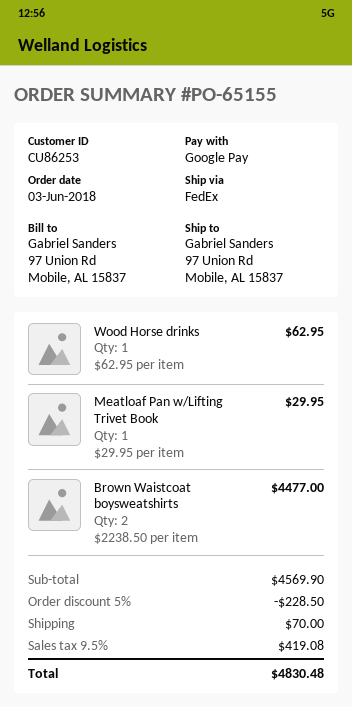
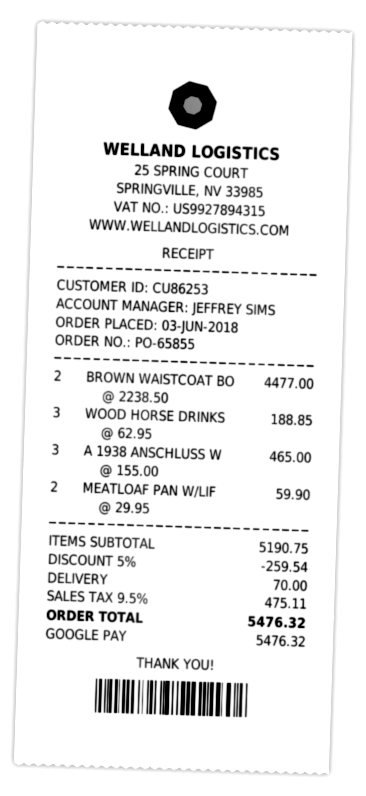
order number: PO-65155 -> PO-65855
Wood Horse drinks: 1 x 62.95 = 62.95 -> 3 x 62.95 = 188.85
Meatloaf Pan w/Lifting Trivet Book: 1 x 29.95 = 29.95 -> 2 x 29.95 = 59.90
A 1938 ANSCHLUSS W: none -> 3 x 155.00 = 465.00
subtotal: 4569.90 -> 5190.75
discount: 5% = 228.50 -> 5% = 259.54
tax: 9.5% = 419.08 -> 9.5% = 475.11
total: 4830.48 -> 5476.32

